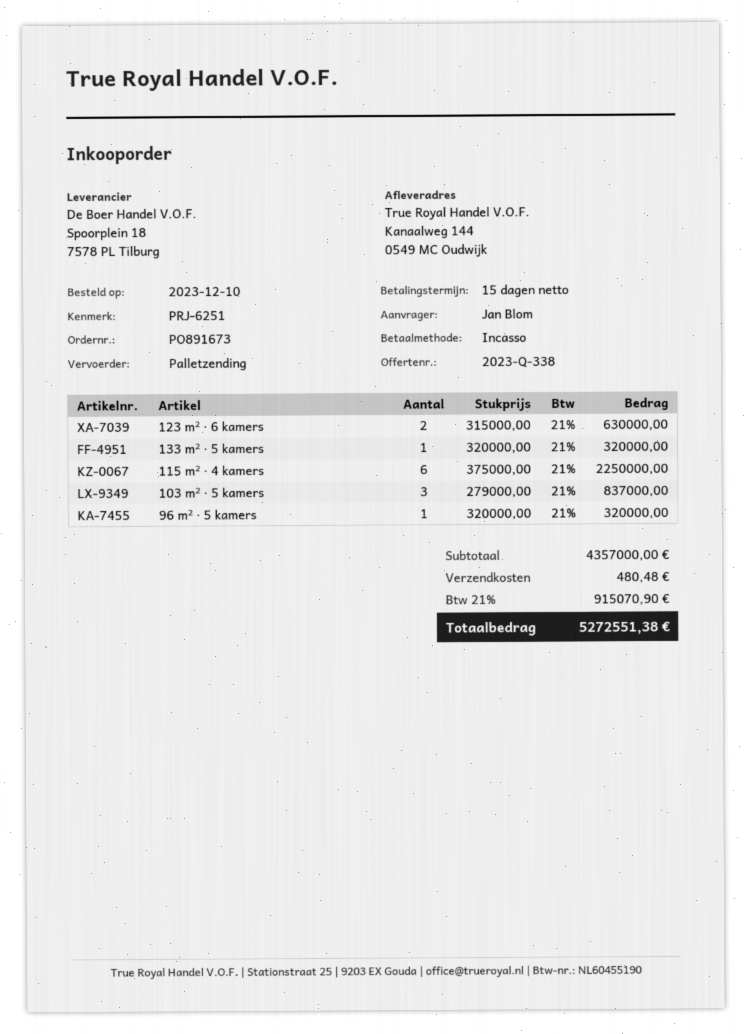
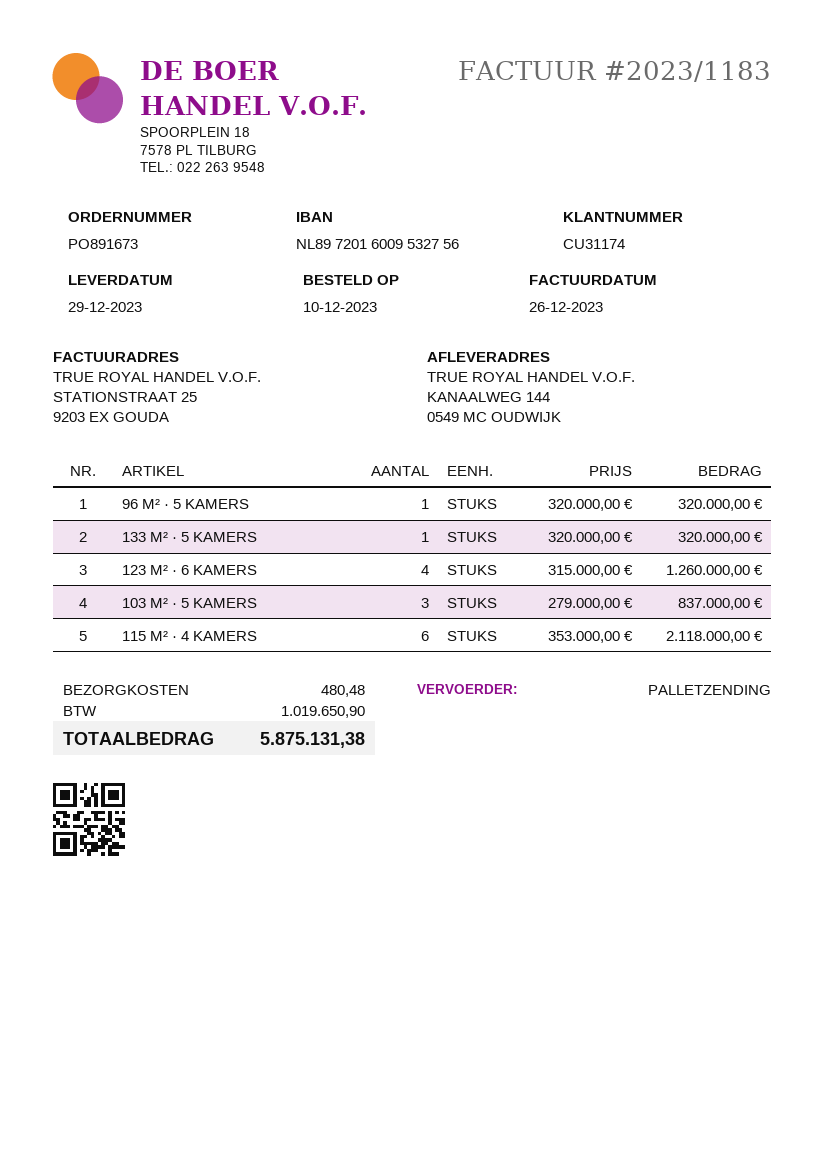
123 m² · 6 kamers: 2 x 315000.00 = 630000.00 -> 4 x 315000.00 = 1260000.00
115 m² · 4 kamers: 6 x 375000.00 = 2250000.00 -> 6 x 353000.00 = 2118000.00
tax: 915070.90 -> 1019650.90
total: 5272551.38 -> 5875131.38

